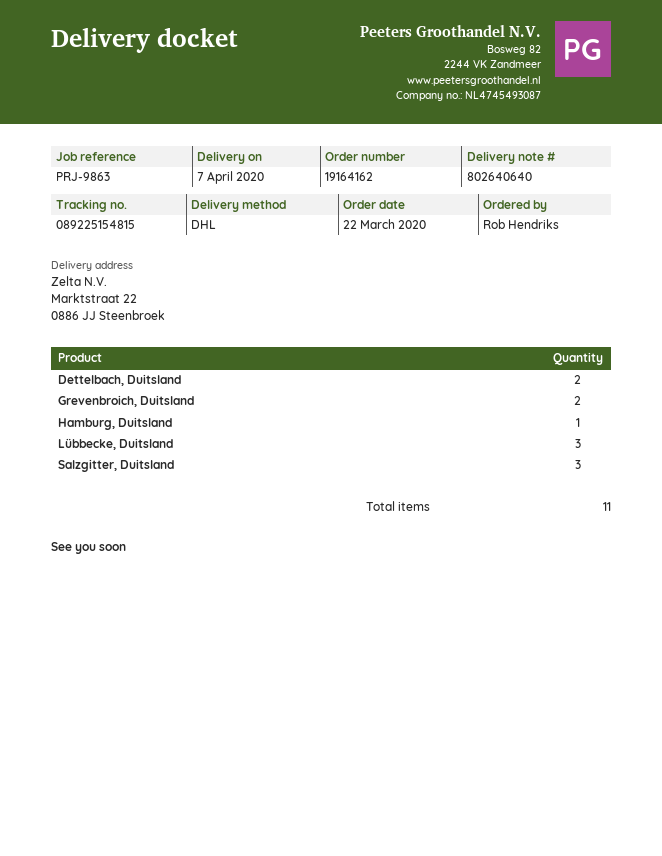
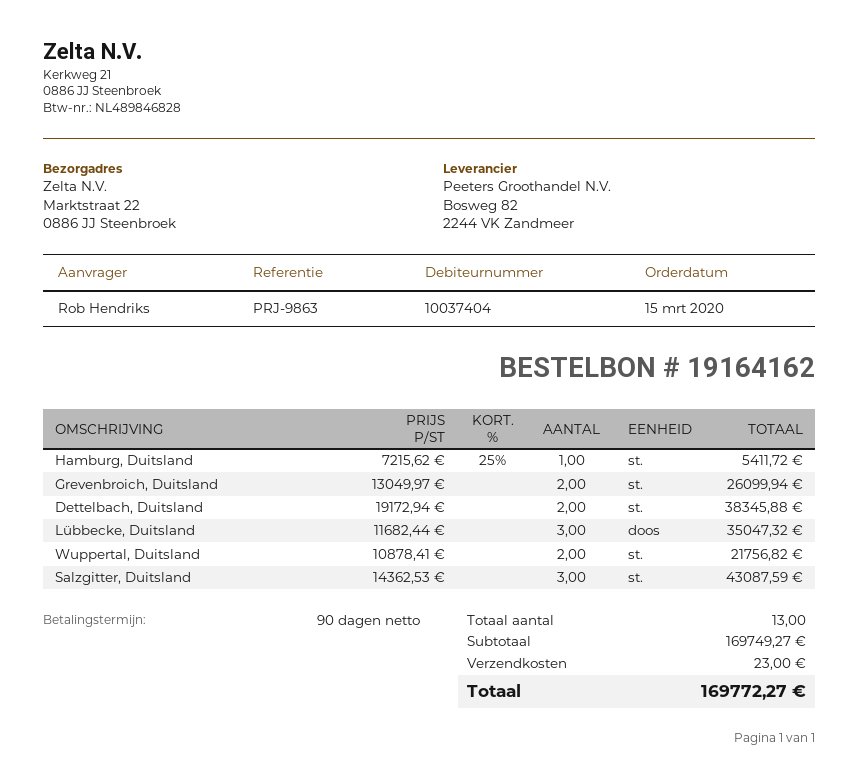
order date: 2020-03-22 -> 2020-03-15
Wuppertal, Duitsland: none -> 2
total quantity: 11 -> 13

